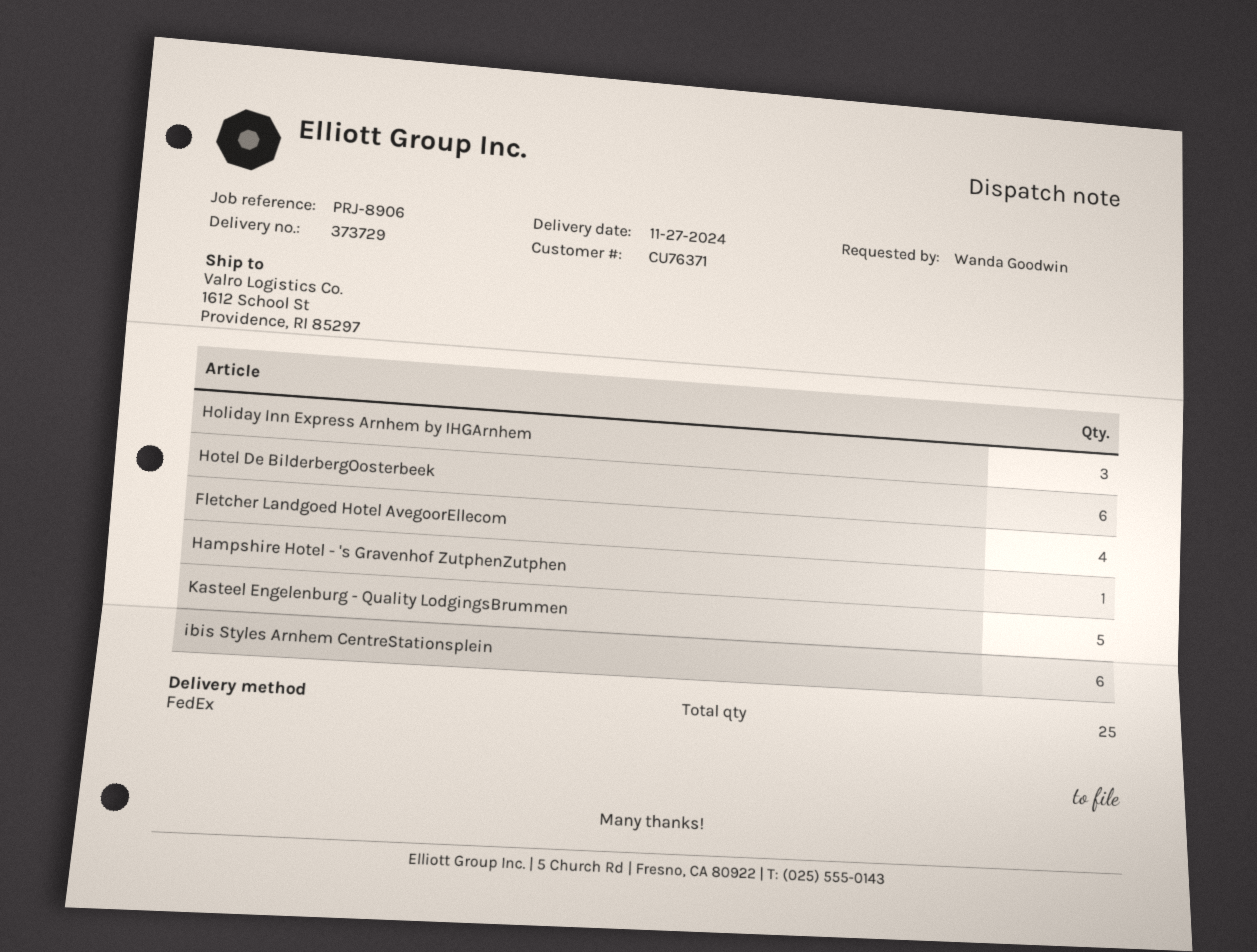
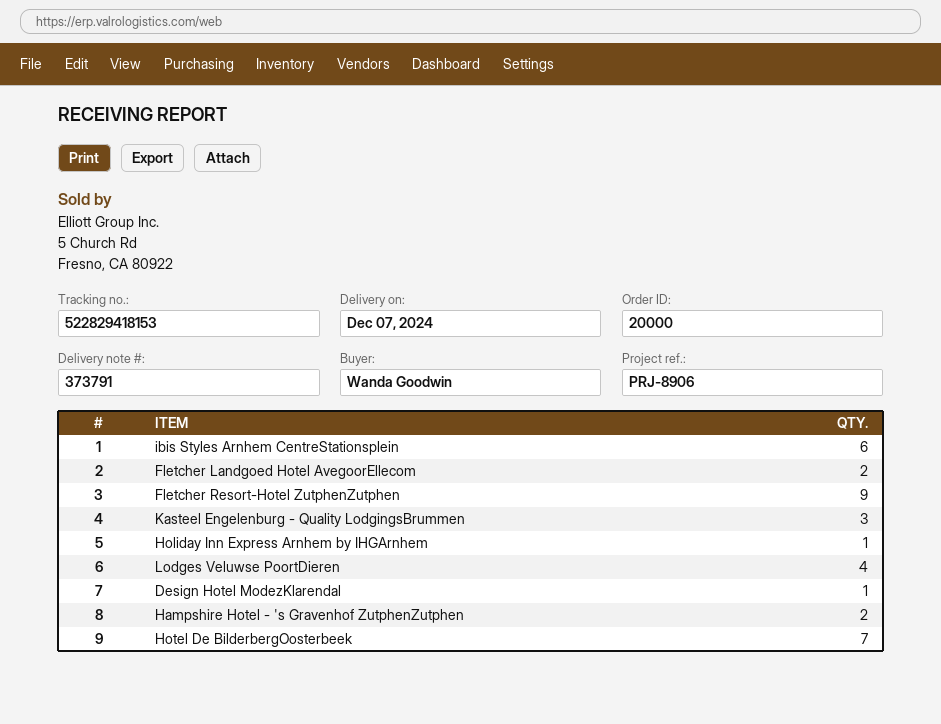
delivery note number: 373729 -> 373791
delivery date: 2024-11-27 -> 2024-12-07
Holiday Inn Express Arnhem by IHGArnhem: 3 -> 1
Hotel De BilderbergOosterbeek: 6 -> 7
Fletcher Landgoed Hotel AvegoorEllecom: 4 -> 2
Hampshire Hotel - 's Gravenhof ZutphenZutphen: 1 -> 2
Kasteel Engelenburg - Quality LodgingsBrummen: 5 -> 3
Fletcher Resort-Hotel ZutphenZutphen: none -> 9
Lodges Veluwse PoortDieren: none -> 4
Design Hotel ModezKlarendal: none -> 1

